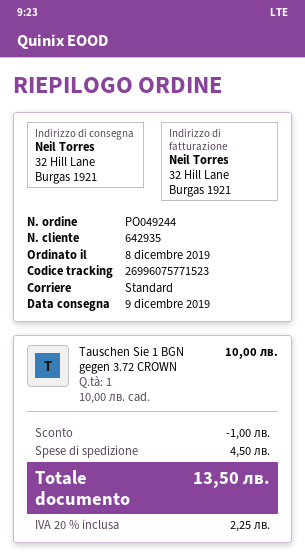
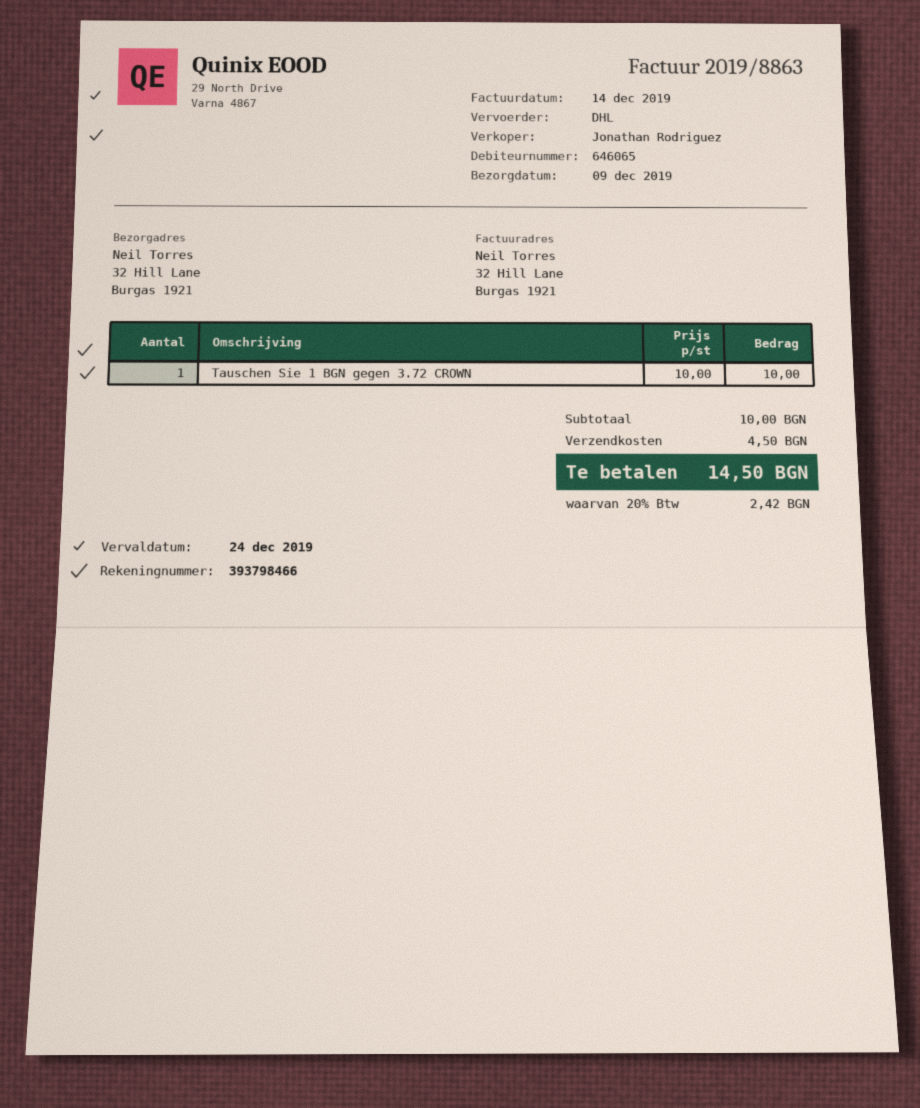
customer number: 642935 -> 646065
shipping method: standard -> DHL
discount: 1.00 -> none
tax: 20% = 2.25 -> 20% = 2.42
total: 13.50 -> 14.50

